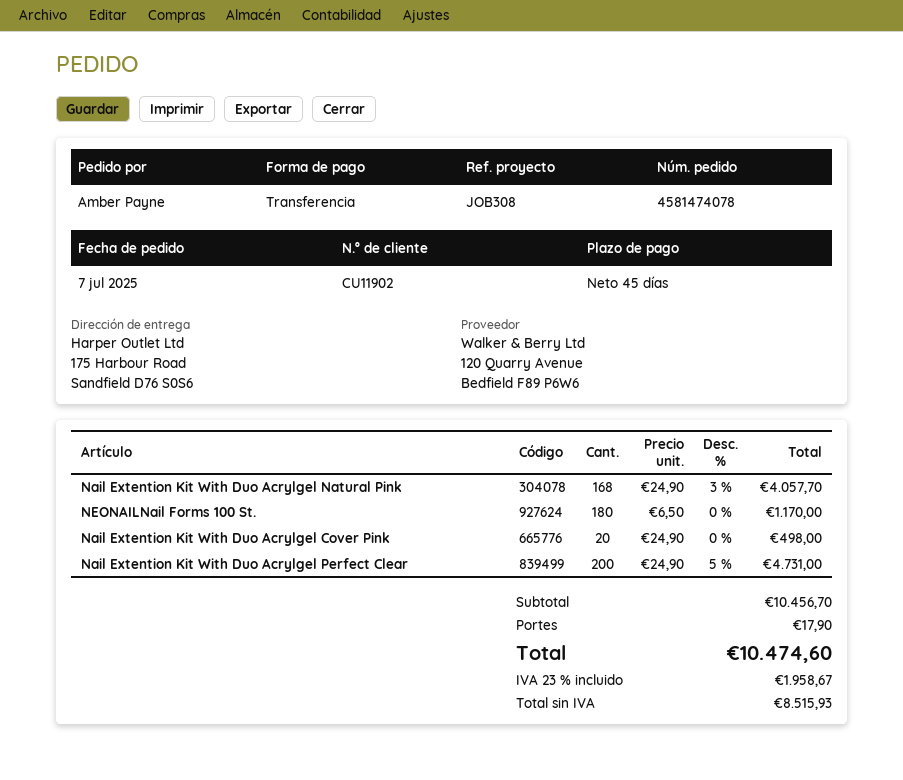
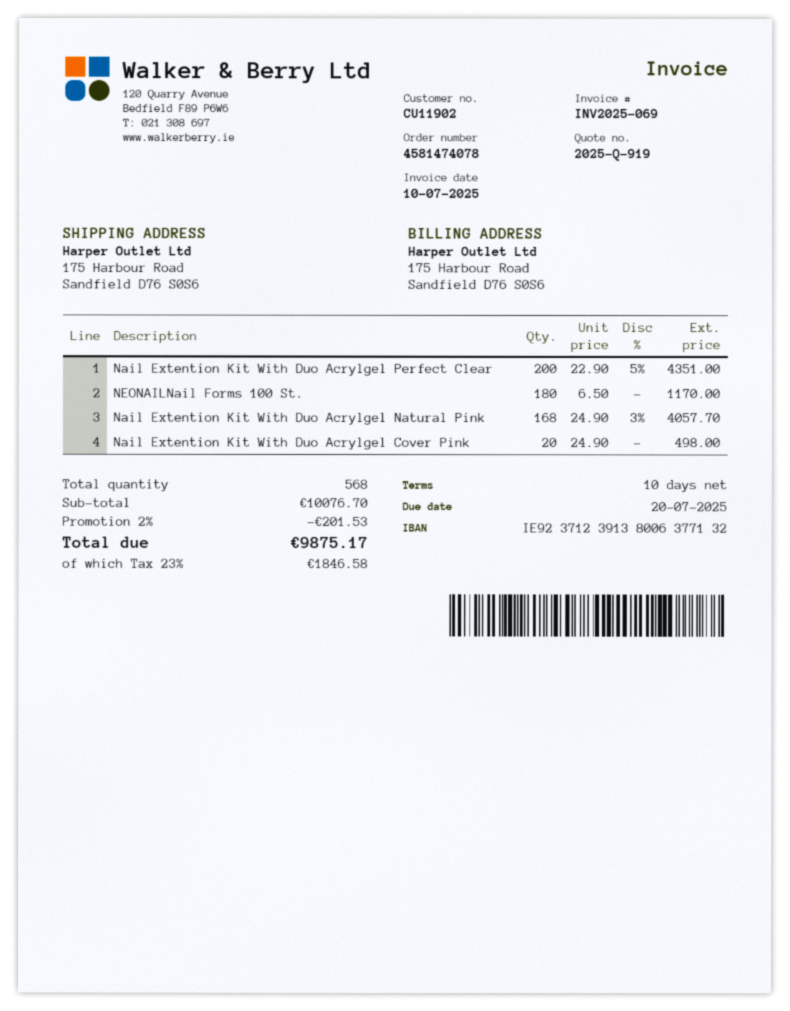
payment terms: 45 days -> 10 days
Nail Extention Kit With Duo Acrylgel Perfect Clear: 200 x 24.90 - 5% = 4731.00 -> 200 x 22.90 - 5% = 4351.00
subtotal: 10456.70 -> 10076.70
discount: none -> 2% = 201.53
shipping: 17.90 -> none
tax: 23% = 1958.67 -> 23% = 1846.58
total: 10474.60 -> 9875.17

